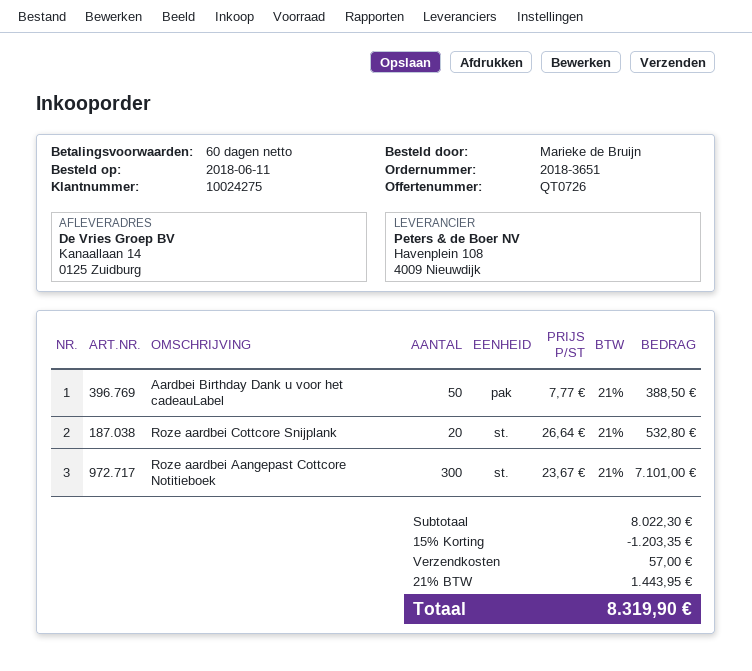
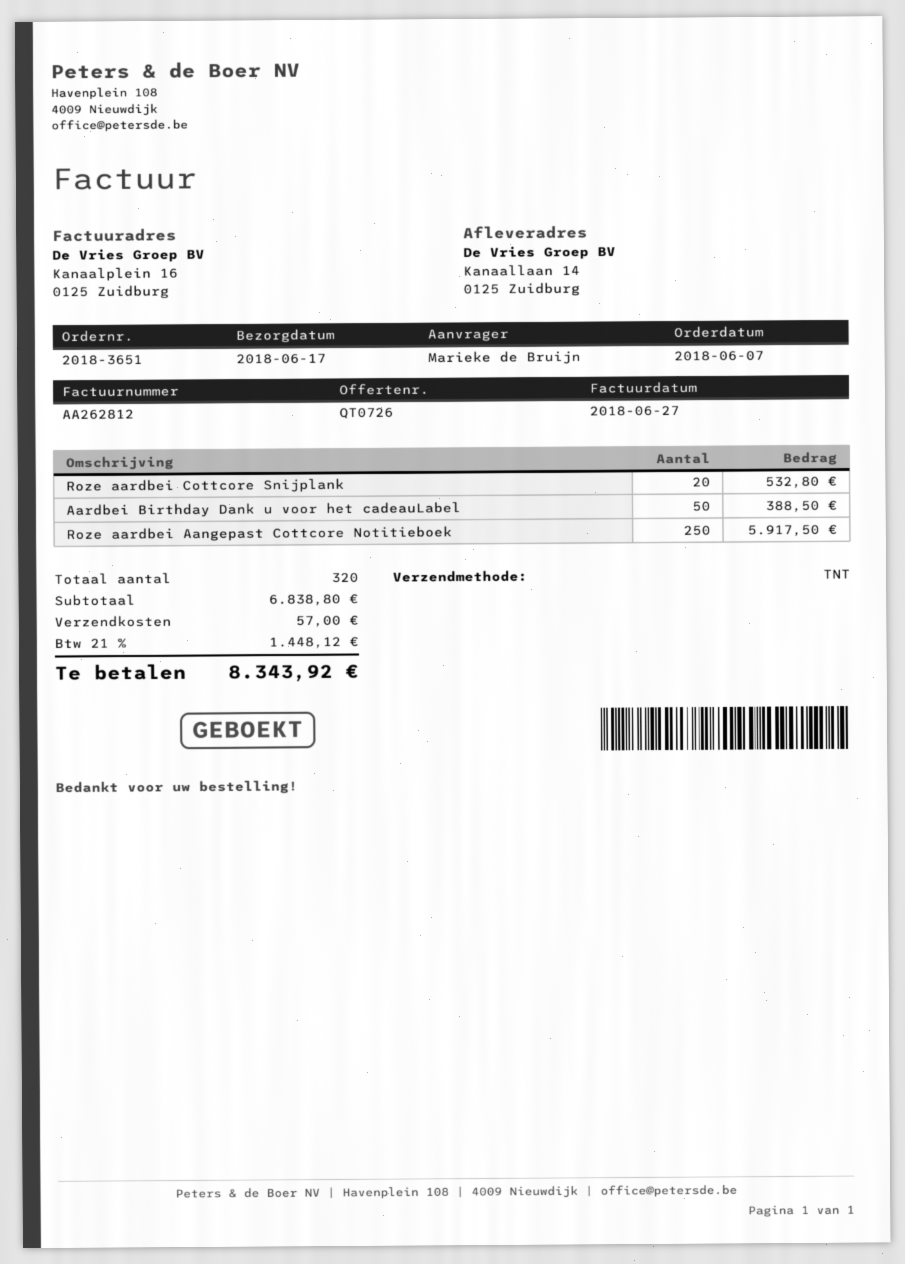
order date: 2018-06-11 -> 2018-06-07
Roze aardbei Aangepast Cottcore Notitieboek: 300 for 7101.00 -> 250 for 5917.50
subtotal: 8022.30 -> 6838.80
discount: 15% = 1203.35 -> none
tax: 21% = 1443.95 -> 21% = 1448.12
total: 8319.90 -> 8343.92

